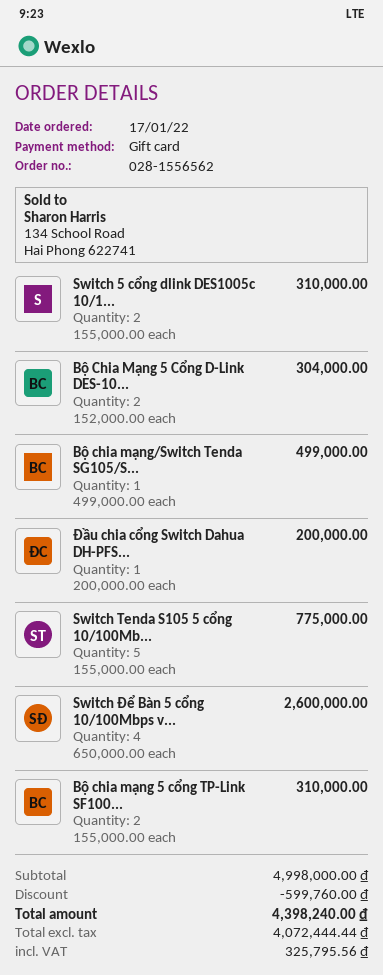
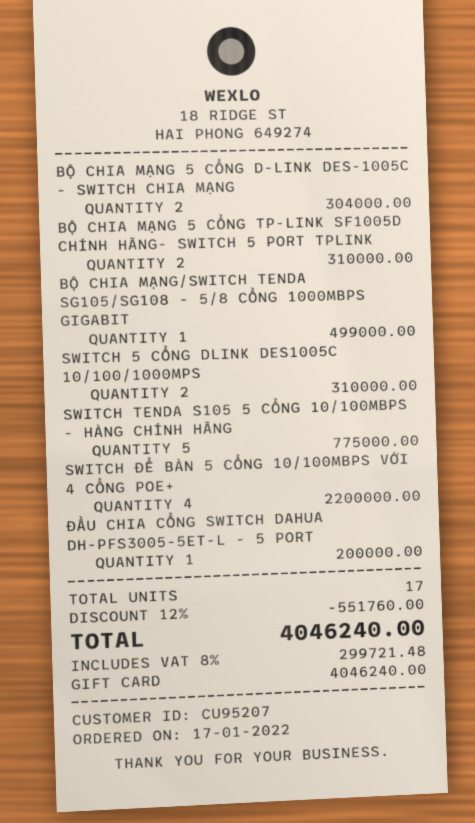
Switch Để Bàn 5 cổng 10/100Mbps v...: 4 for 2600000.00 -> 4 for 2200000.00
discount: 599760.00 -> 551760.00
tax: 325795.56 -> 299721.48
total: 4398240.00 -> 4046240.00

